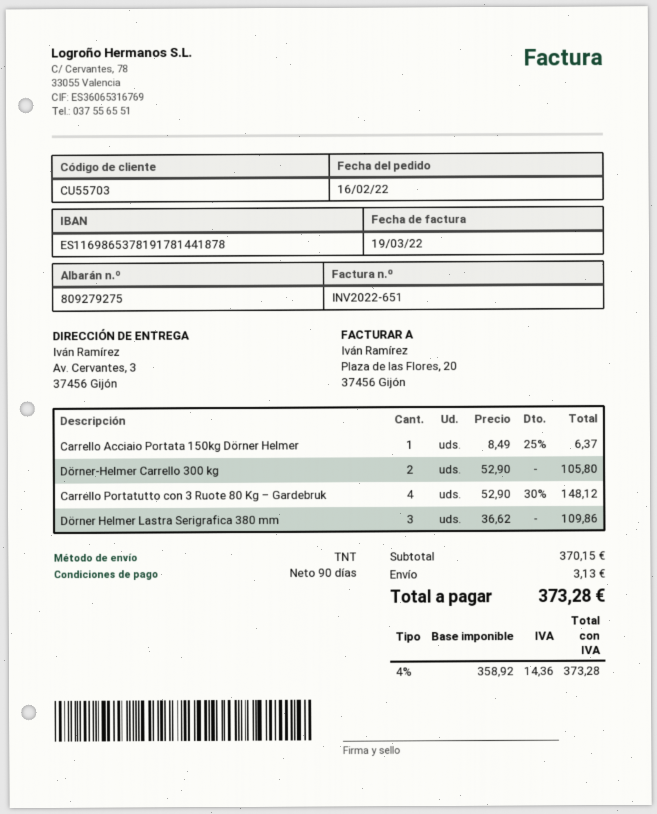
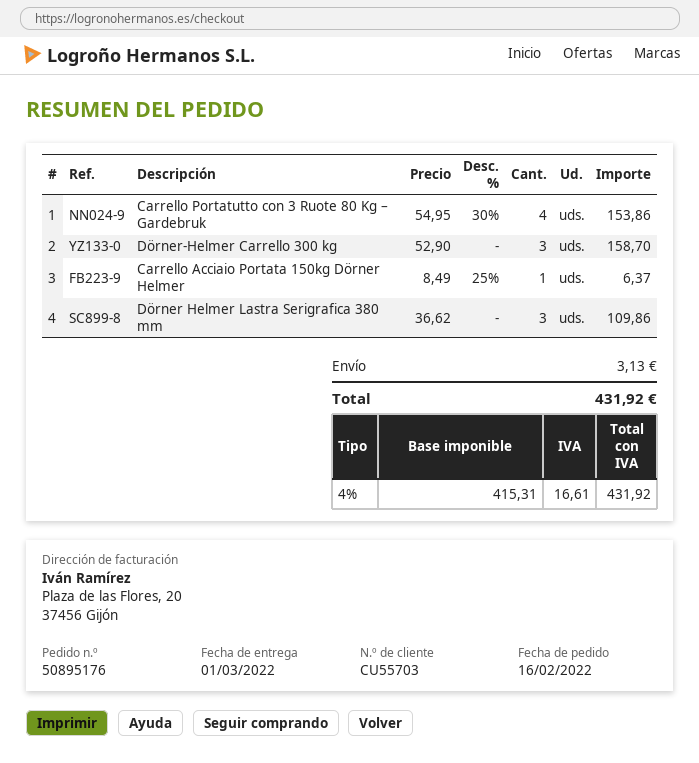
Dörner‑Helmer Carrello 300 kg: 2 x 52.90 = 105.80 -> 3 x 52.90 = 158.70
Carrello Portatutto con 3 Ruote 80 Kg – Gardebruk: 4 x 52.90 - 30% = 148.12 -> 4 x 54.95 - 30% = 153.86
net: 358.92 -> 415.31
tax: 4% = 14.36 -> 4% = 16.61
total: 373.28 -> 431.92

